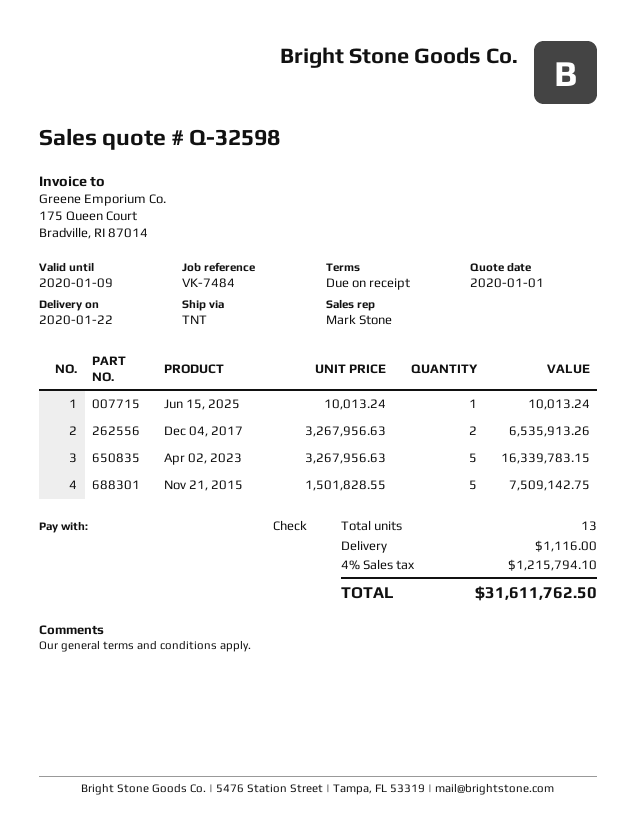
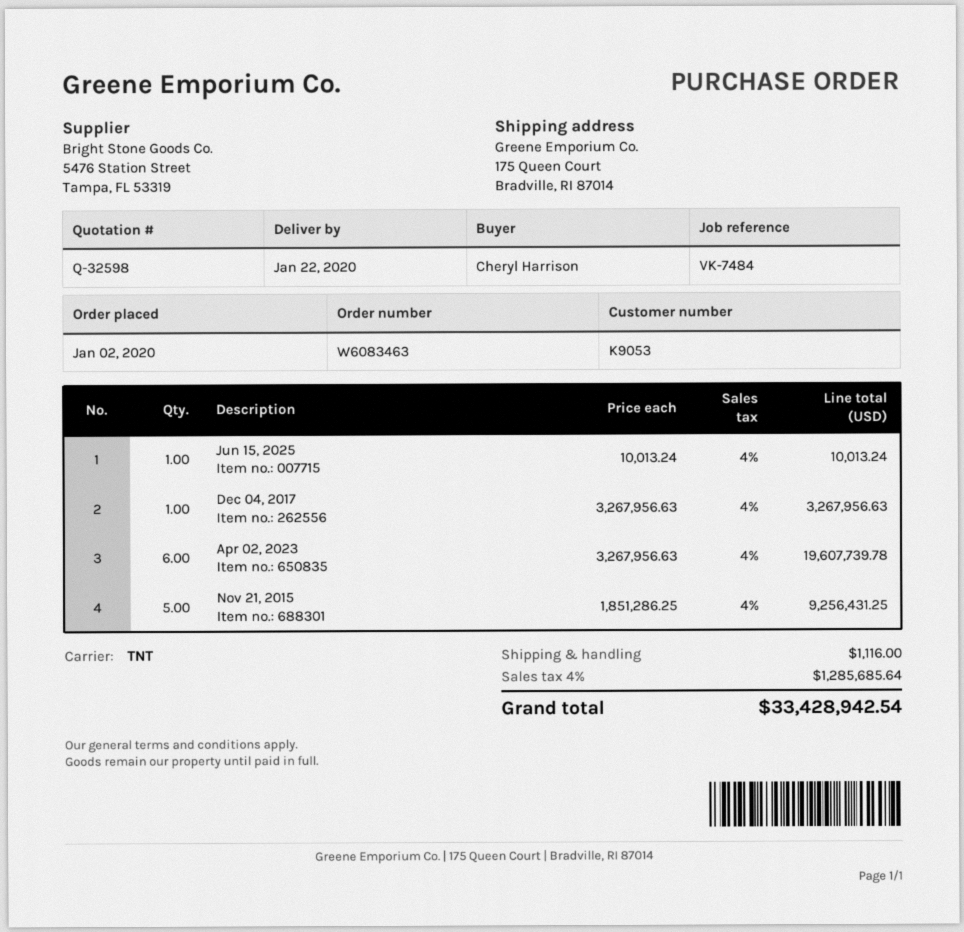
Dec 04, 2017: 2 x 3267956.63 = 6535913.26 -> 1 x 3267956.63 = 3267956.63
Apr 02, 2023: 5 x 3267956.63 = 16339783.15 -> 6 x 3267956.63 = 19607739.78
Nov 21, 2015: 5 x 1501828.55 = 7509142.75 -> 5 x 1851286.25 = 9256431.25
tax: 4% = 1215794.10 -> 4% = 1285685.64
total: 31611762.50 -> 33428942.54

